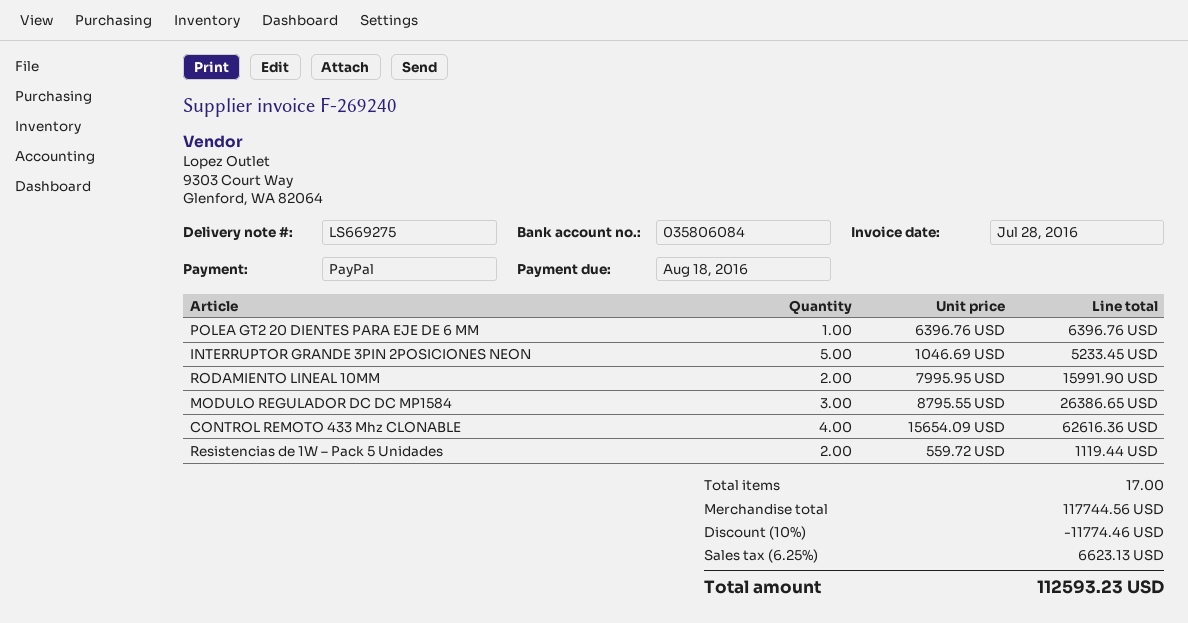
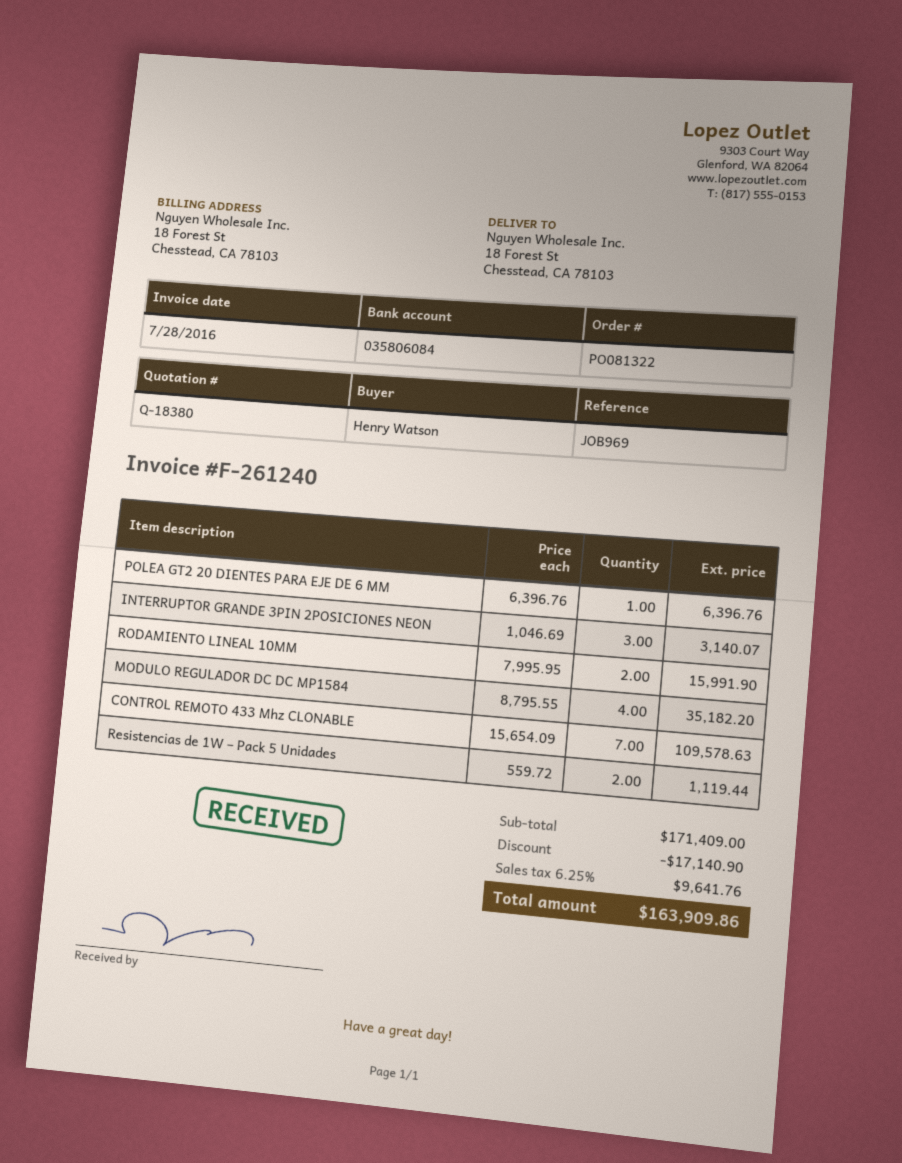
invoice number: F-269240 -> F-261240
INTERRUPTOR GRANDE 3PIN 2POSICIONES NEON: 5 x 1046.69 = 5233.45 -> 3 x 1046.69 = 3140.07
MODULO REGULADOR DC DC MP1584: 3 x 8795.55 = 26386.65 -> 4 x 8795.55 = 35182.20
CONTROL REMOTO 433 Mhz CLONABLE: 4 x 15654.09 = 62616.36 -> 7 x 15654.09 = 109578.63
subtotal: 117744.56 -> 171409.00
discount: 11774.46 -> 17140.90
tax: 6.25% = 6623.13 -> 6.25% = 9641.76
total: 112593.23 -> 163909.86

